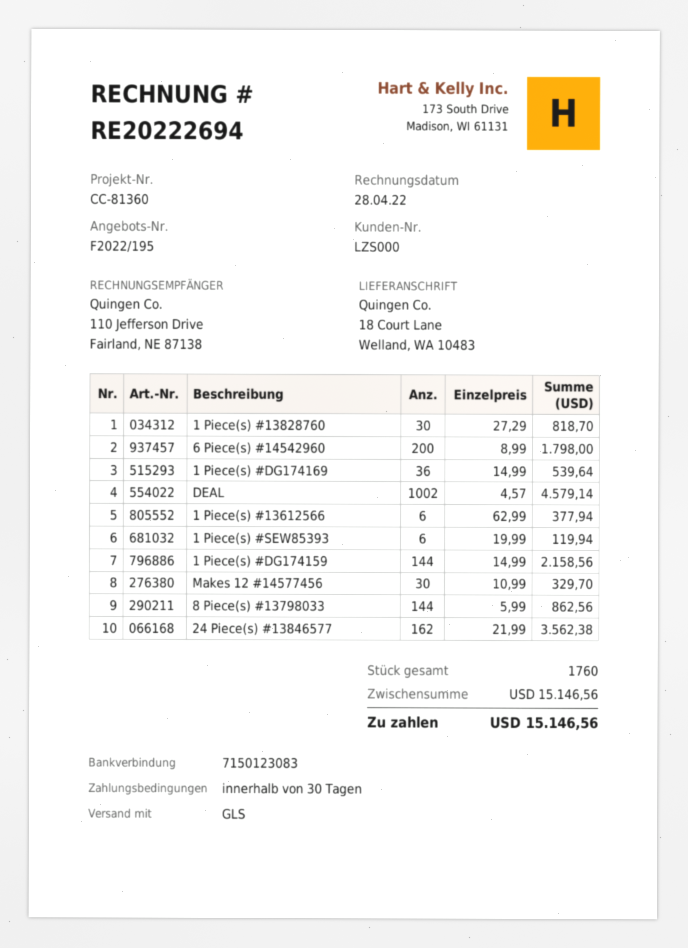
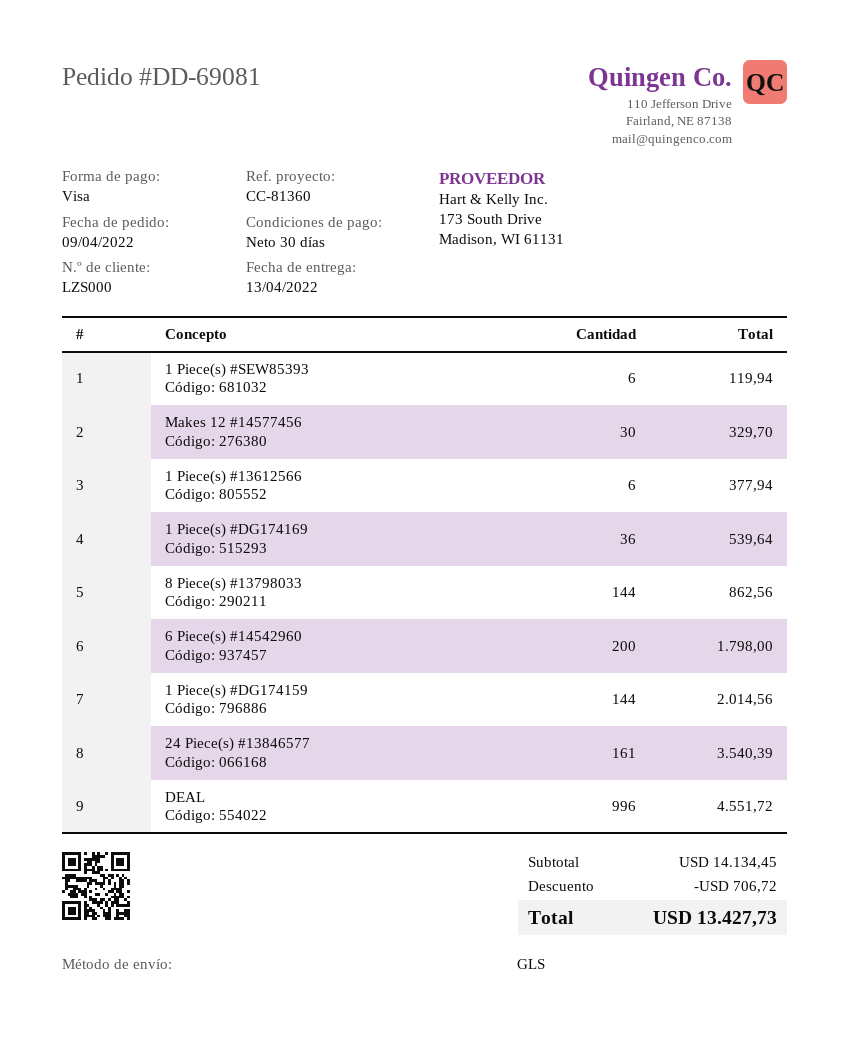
1 Piece(s) #13828760: 30 for 818.70 -> none
DEAL: 1002 for 4579.14 -> 996 for 4551.72
1 Piece(s) #DG174159: 144 for 2158.56 -> 144 for 2014.56
24 Piece(s) #13846577: 162 for 3562.38 -> 161 for 3540.39
subtotal: 15146.56 -> 14134.45
discount: none -> 706.72
total: 15146.56 -> 13427.73

